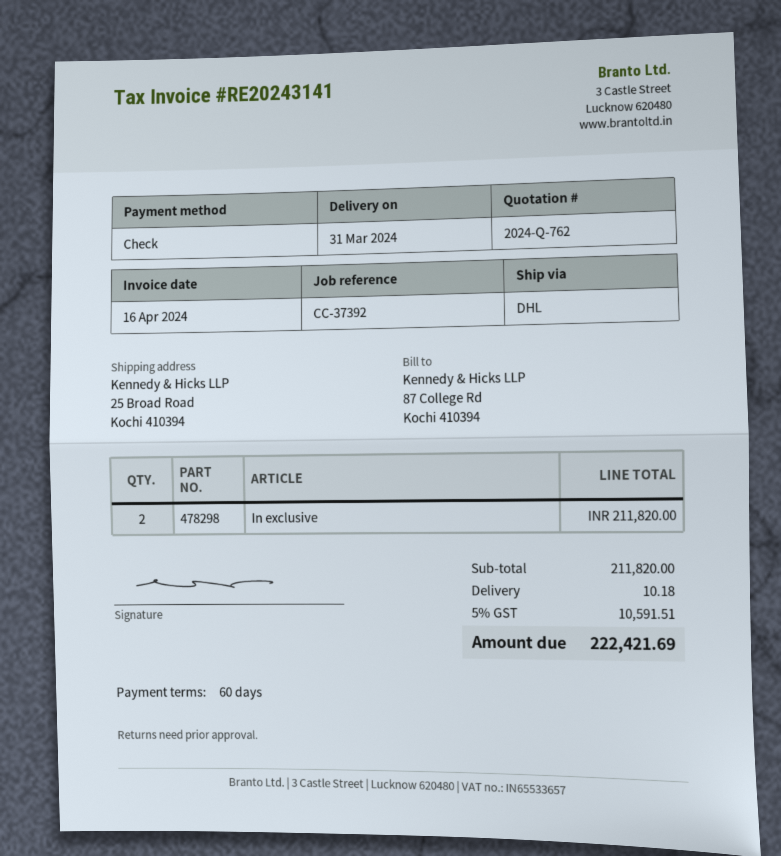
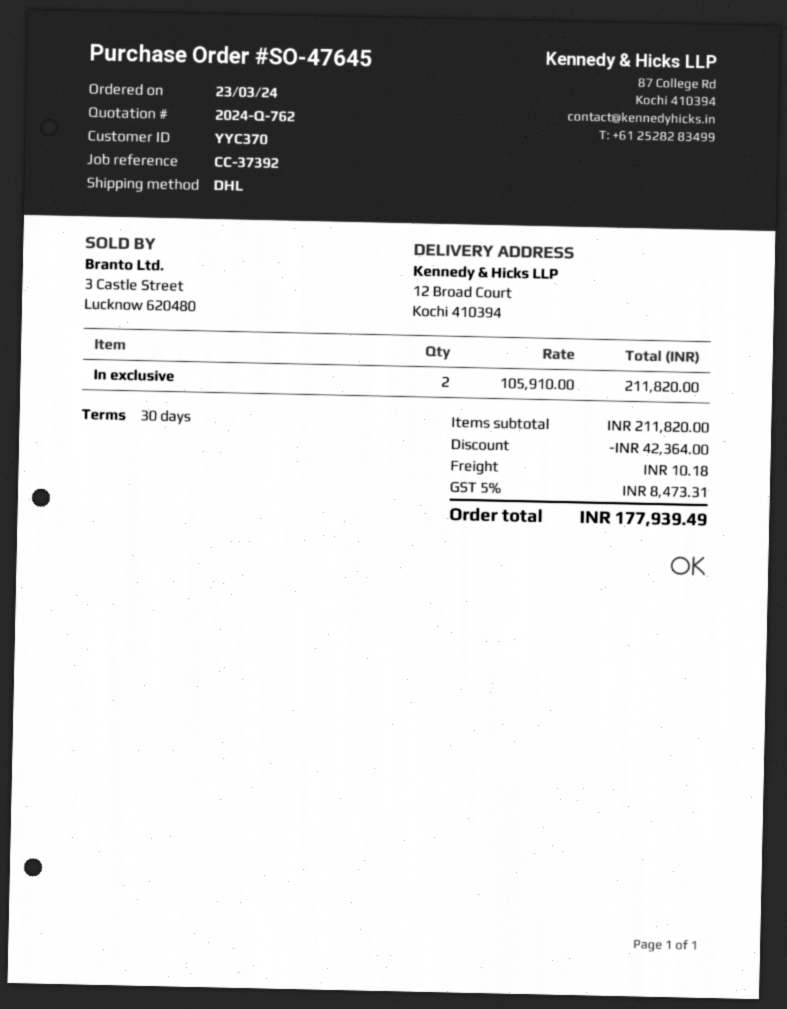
payment terms: 60 days -> 30 days
ship to: 25 Broad Road, Kochi 410394 -> 12 Broad Court, Kochi 410394
discount: none -> 42364.00
tax: 5% = 10591.51 -> 5% = 8473.31
total: 222421.69 -> 177939.49

